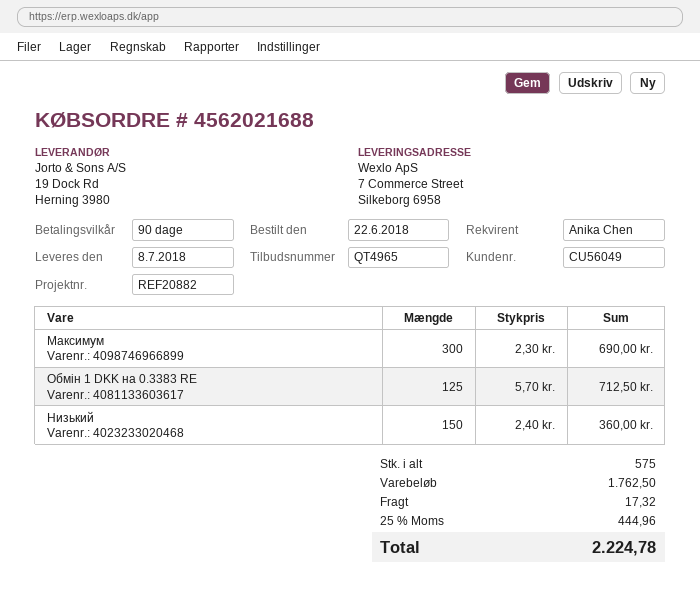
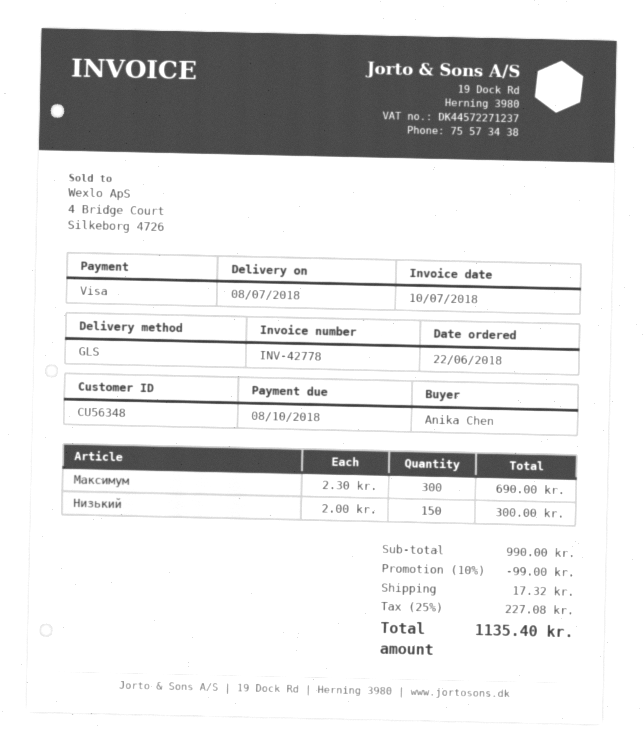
customer number: CU56049 -> CU56348
Обмін 1 DKK на 0.3383 RE: 125 x 5.70 = 712.50 -> none
Низький: 150 x 2.40 = 360.00 -> 150 x 2.00 = 300.00
subtotal: 1762.50 -> 990.00
discount: none -> 10% = 99.00
tax: 25% = 444.96 -> 25% = 227.08
total: 2224.78 -> 1135.40

